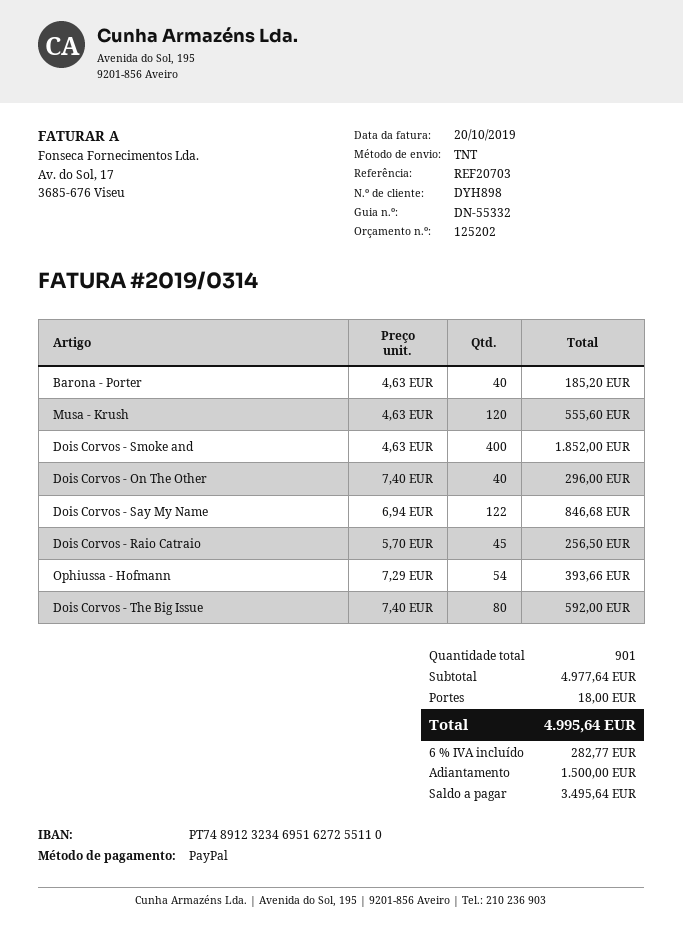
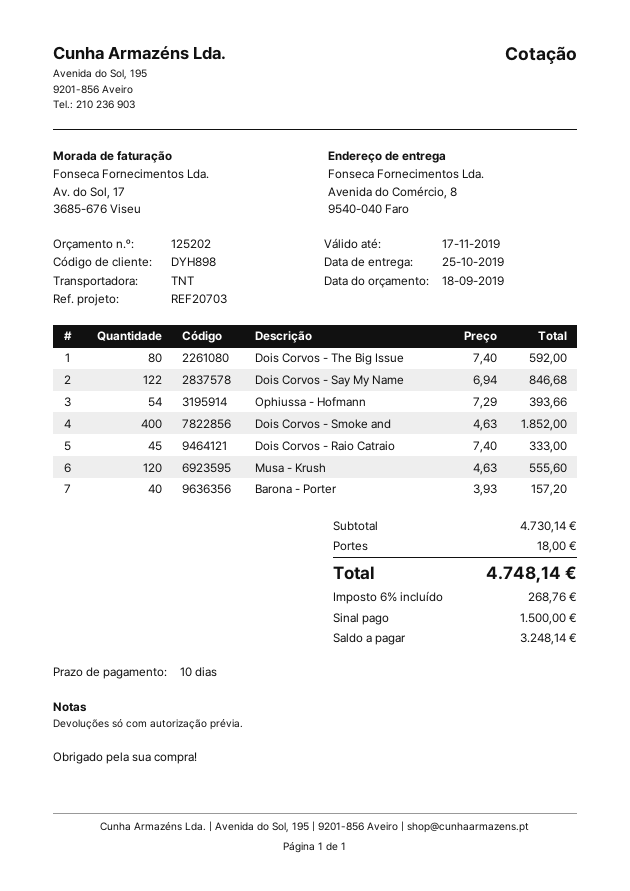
Barona - Porter: 40 x 4.63 = 185.20 -> 40 x 3.93 = 157.20
Dois Corvos - On The Other: 40 x 7.40 = 296.00 -> none
Dois Corvos - Raio Catraio: 45 x 5.70 = 256.50 -> 45 x 7.40 = 333.00
subtotal: 4977.64 -> 4730.14
tax: 6% = 282.77 -> 6% = 268.76
total: 4995.64 -> 4748.14
balance: 3495.64 -> 3248.14

